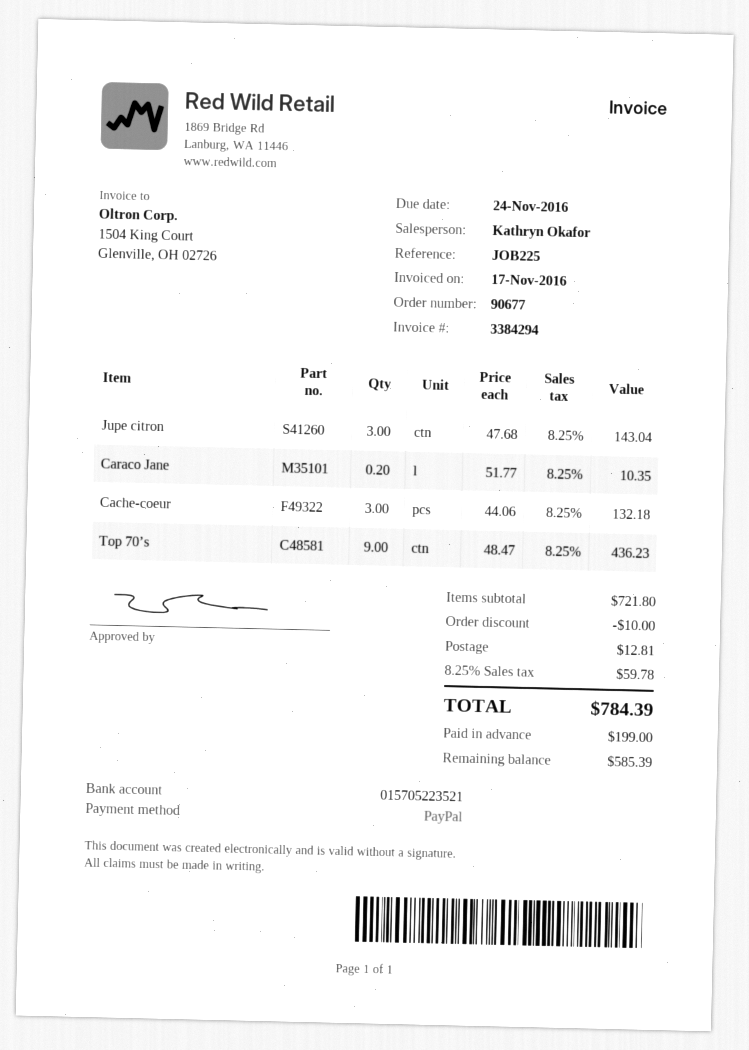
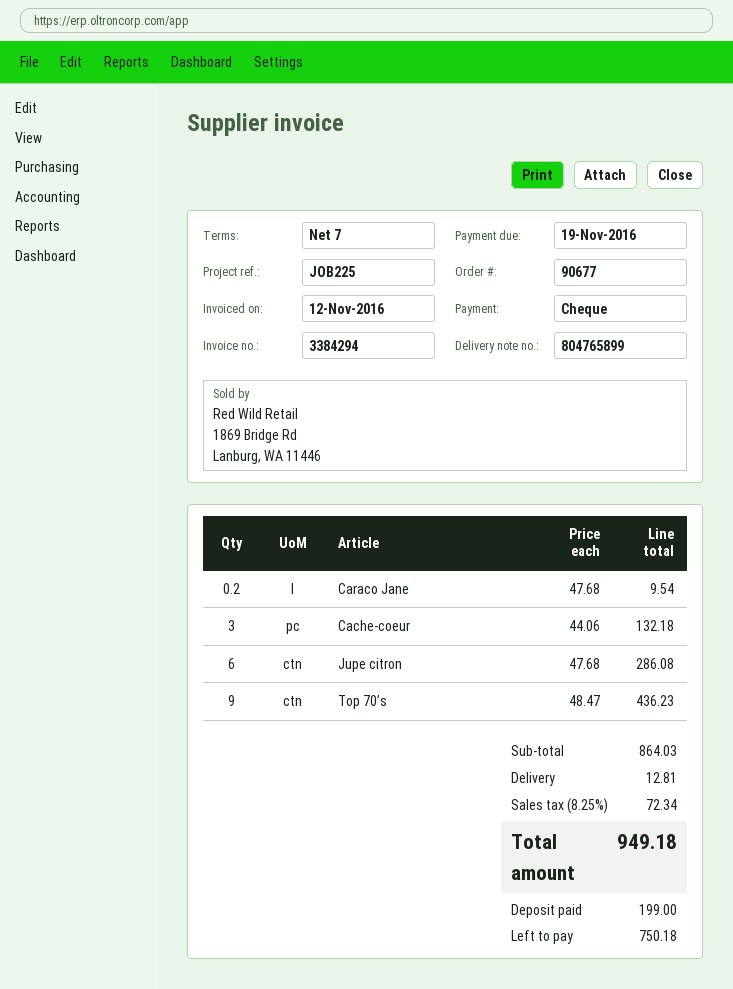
invoice date: 2016-11-17 -> 2016-11-12
due date: 2016-11-24 -> 2016-11-19
payment method: PayPal -> cheque
Jupe citron: 3 x 47.68 = 143.04 -> 6 x 47.68 = 286.08
Caraco Jane: 0.2 x 51.77 = 10.35 -> 0.2 x 47.68 = 9.54
subtotal: 721.80 -> 864.03
discount: 10.00 -> none
tax: 8.25% = 59.78 -> 8.25% = 72.34
total: 784.39 -> 949.18
balance: 585.39 -> 750.18

